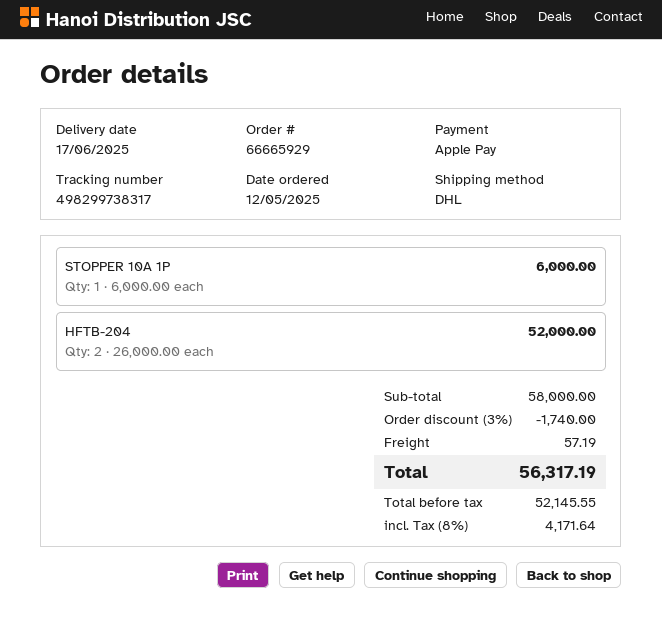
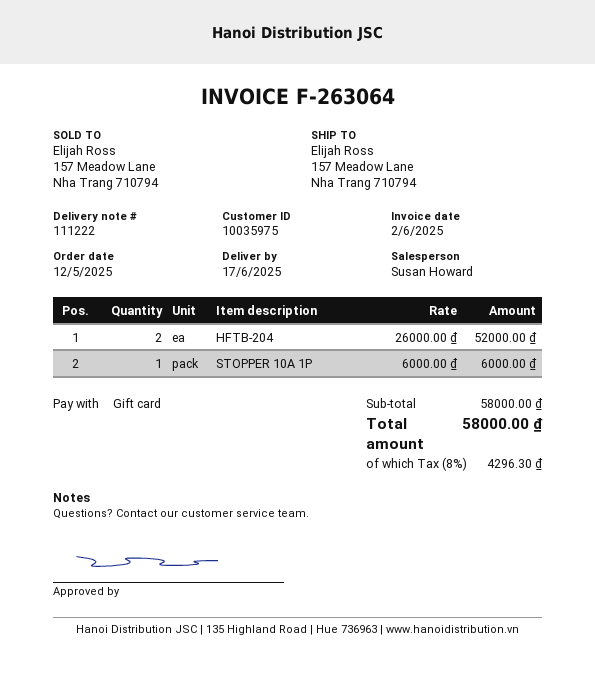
payment method: Apple Pay -> gift card
discount: 3% = 1740.00 -> none
shipping: 57.19 -> none
tax: 8% = 4171.64 -> 8% = 4296.30
total: 56317.19 -> 58000.00

